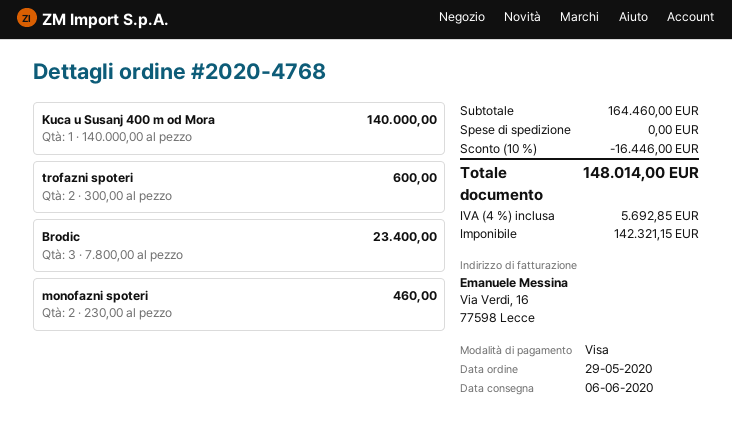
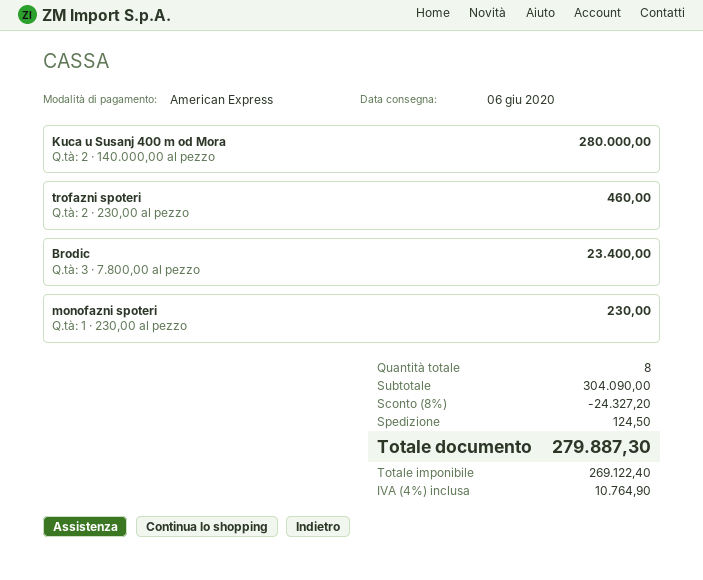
payment method: Visa -> American Express
Kuca u Susanj 400 m od Mora: 1 x 140000.00 = 140000.00 -> 2 x 140000.00 = 280000.00
trofazni spoteri: 2 x 300.00 = 600.00 -> 2 x 230.00 = 460.00
monofazni spoteri: 2 x 230.00 = 460.00 -> 1 x 230.00 = 230.00
subtotal: 164460.00 -> 304090.00
discount: 10% = 16446.00 -> 8% = 24327.20
shipping: 0.00 -> 124.50
net: 142321.15 -> 269122.40
tax: 4% = 5692.85 -> 4% = 10764.90
total: 148014.00 -> 279887.30

